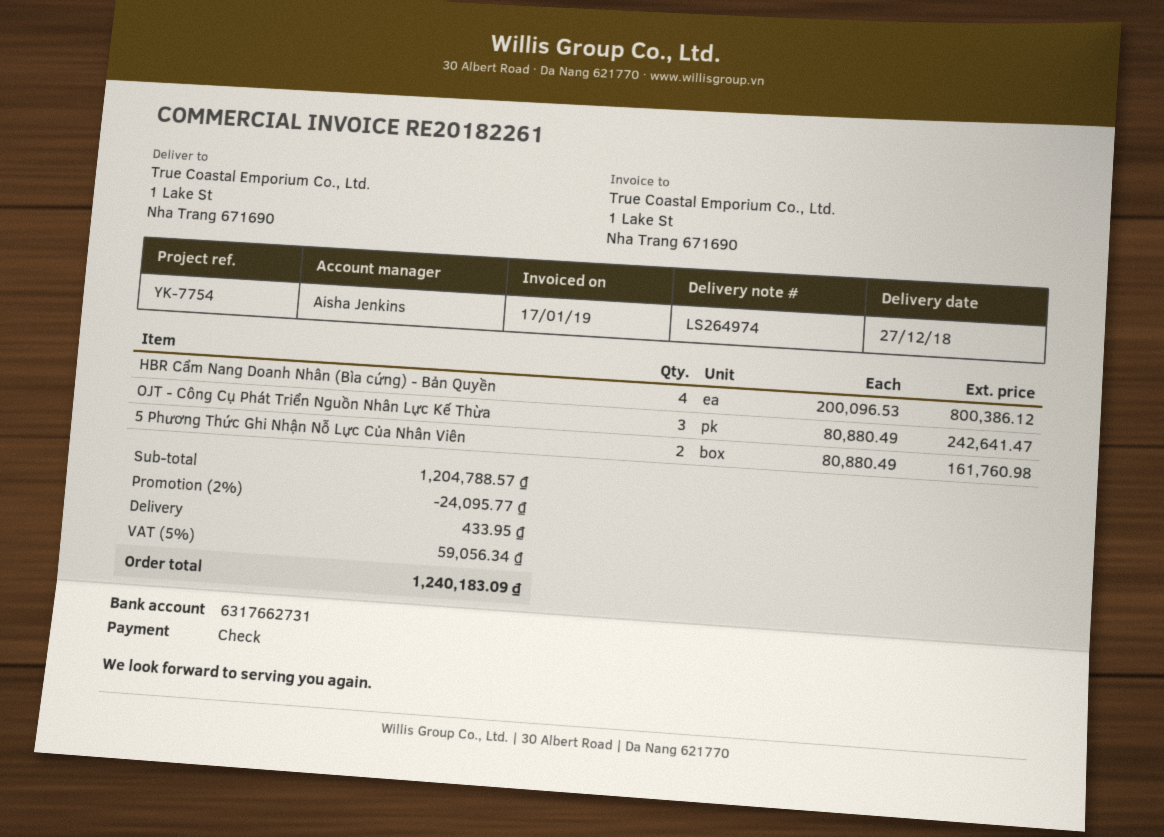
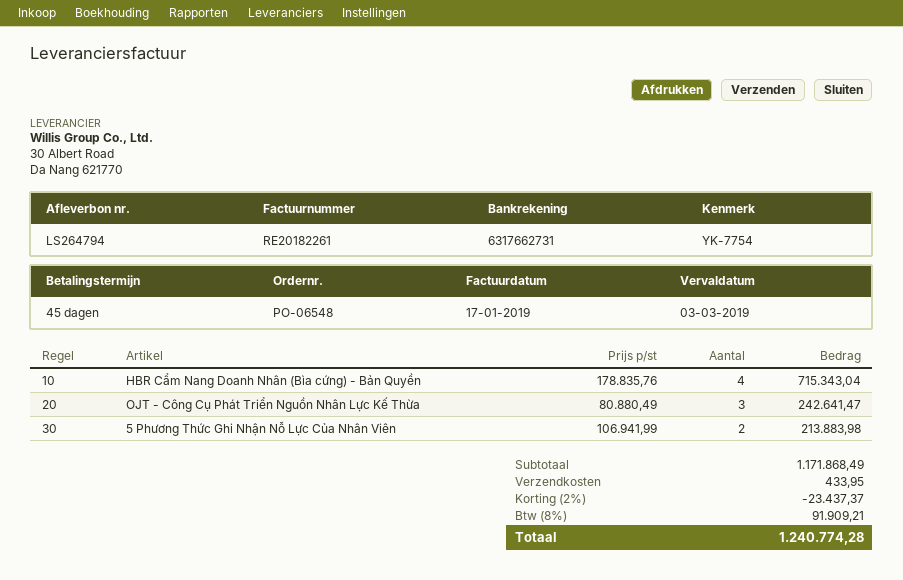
delivery note number: LS264974 -> LS264794
HBR Cẩm Nang Doanh Nhân (Bìa cứng) - Bản Quyền: 4 x 200096.53 = 800386.12 -> 4 x 178835.76 = 715343.04
5 Phương Thức Ghi Nhận Nỗ Lực Của Nhân Viên: 2 x 80880.49 = 161760.98 -> 2 x 106941.99 = 213883.98
subtotal: 1204788.57 -> 1171868.49
discount: 2% = 24095.77 -> 2% = 23437.37
tax: 5% = 59056.34 -> 8% = 91909.21
total: 1240183.09 -> 1240774.28

